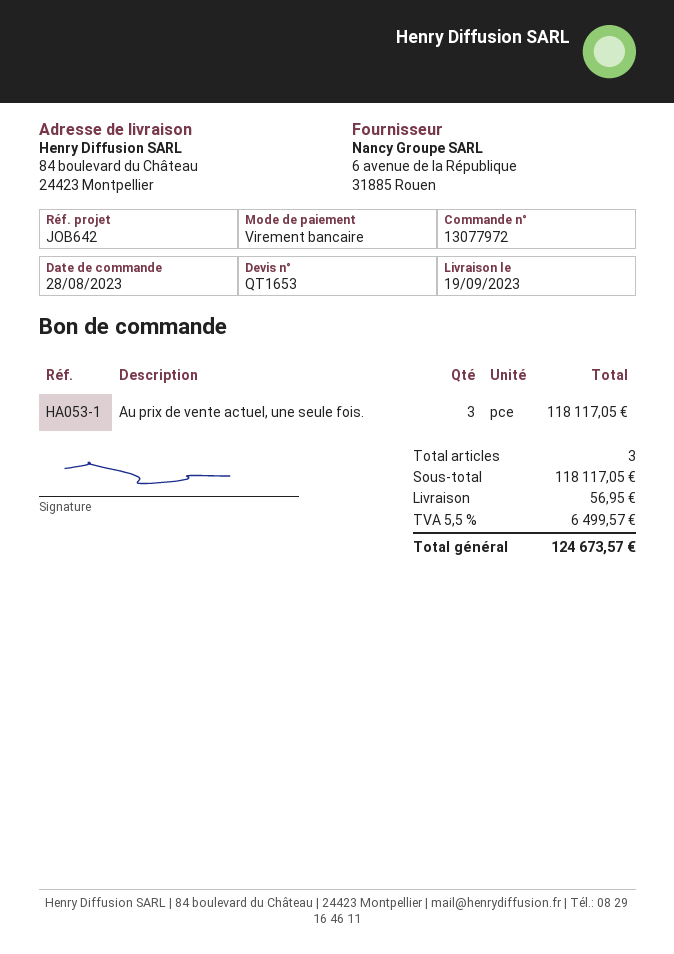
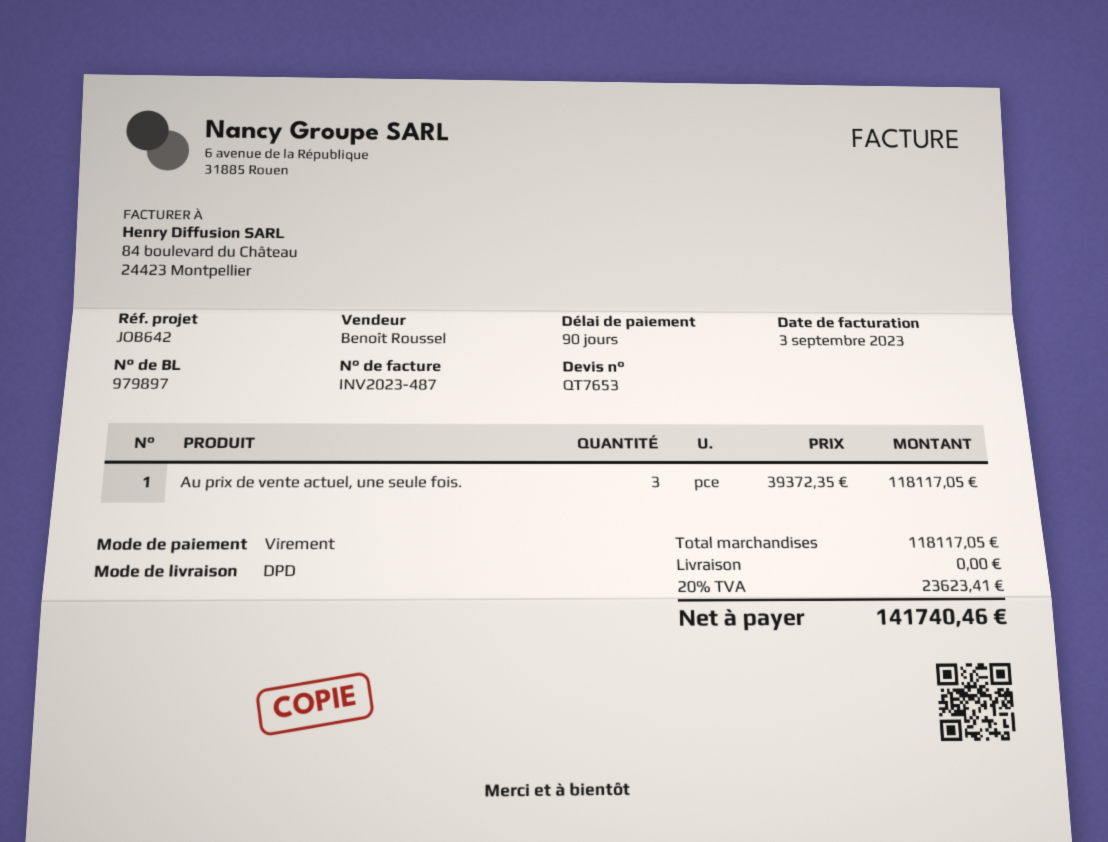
quote number: QT1653 -> QT7653
shipping: 56.95 -> 0.00
tax: 5.5% = 6499.57 -> 20% = 23623.41
total: 124673.57 -> 141740.46

